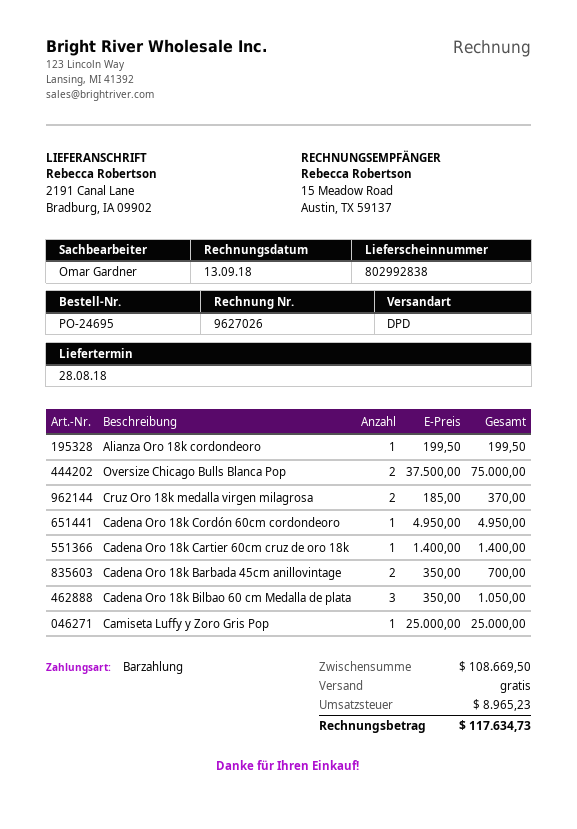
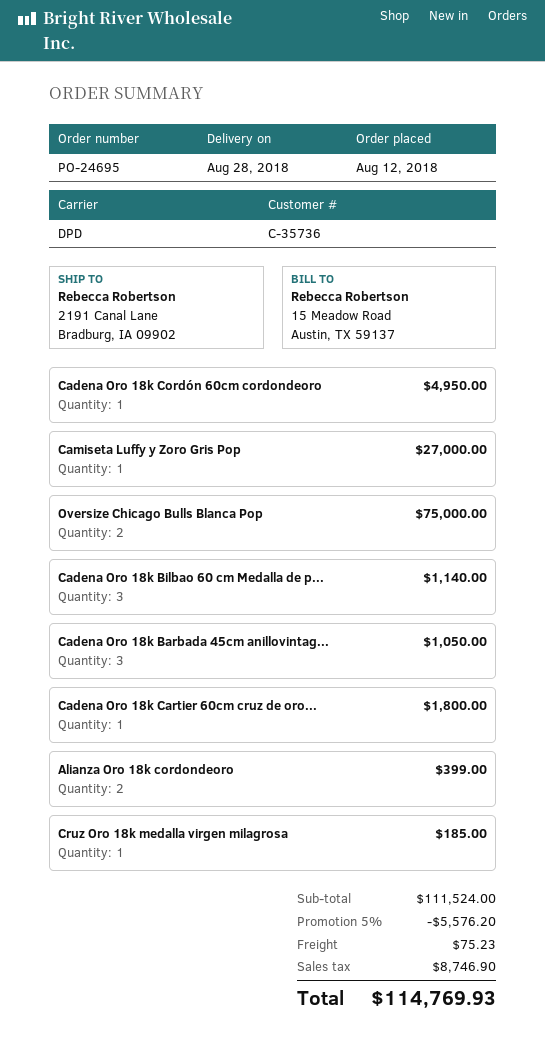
Alianza Oro 18k cordondeoro: 1 for 199.50 -> 2 for 399.00
Cruz Oro 18k medalla virgen milagrosa: 2 for 370.00 -> 1 for 185.00
Cadena Oro 18k Cartier 60cm cruz de oro 18k: 1 for 1400.00 -> 1 for 1800.00
Cadena Oro 18k Barbada 45cm anillovintage: 2 for 700.00 -> 3 for 1050.00
Cadena Oro 18k Bilbao 60 cm Medalla de plata: 3 for 1050.00 -> 3 for 1140.00
Camiseta Luffy y Zoro Gris Pop: 1 for 25000.00 -> 1 for 27000.00
subtotal: 108669.50 -> 111524.00
discount: none -> 5% = 5576.20
shipping: 0.00 -> 75.23
tax: 8965.23 -> 8746.90
total: 117634.73 -> 114769.93

